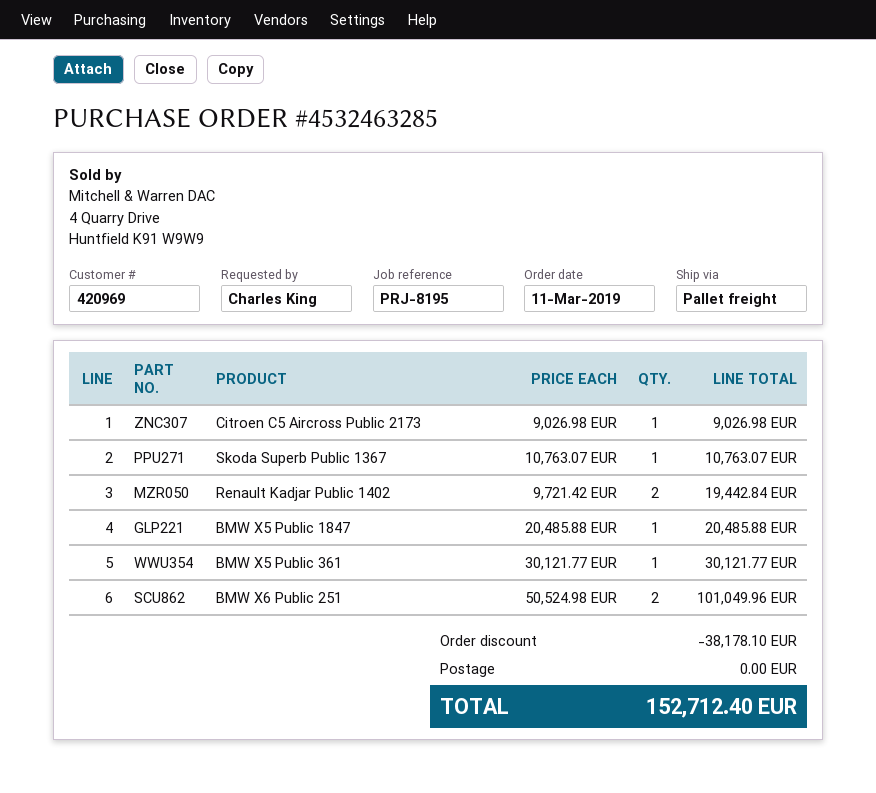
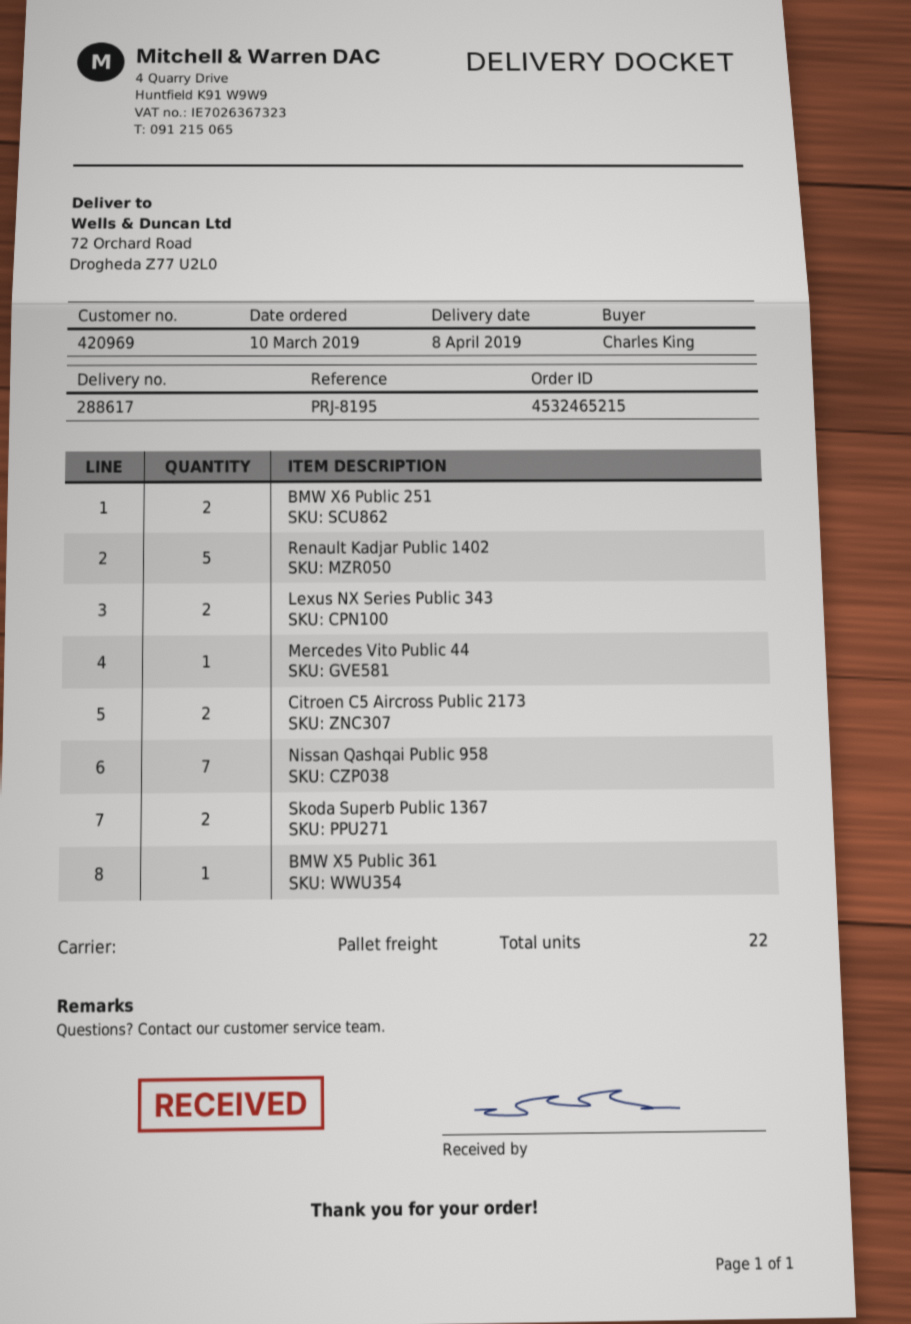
order number: 4532463285 -> 4532465215
order date: 2019-03-11 -> 2019-03-10
Citroen C5 Aircross Public 2173: 1 -> 2
Skoda Superb Public 1367: 1 -> 2
Renault Kadjar Public 1402: 2 -> 5
BMW X5 Public 1847: 1 -> none
Lexus NX Series Public 343: none -> 2
Mercedes Vito Public 44: none -> 1
Nissan Qashqai Public 958: none -> 7

